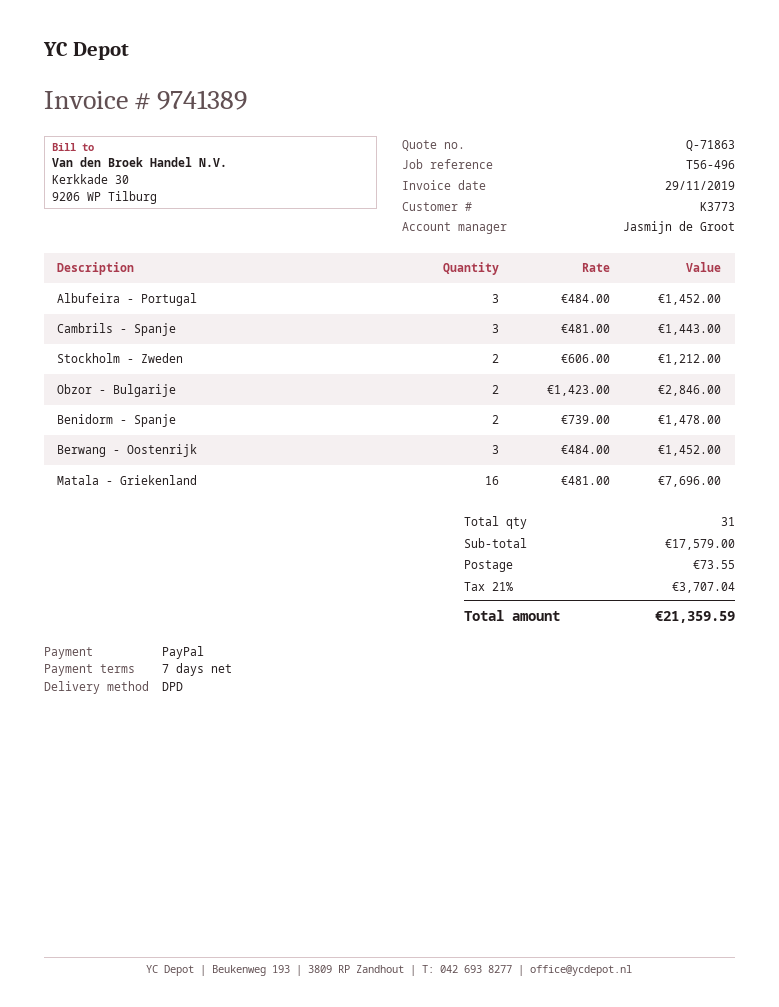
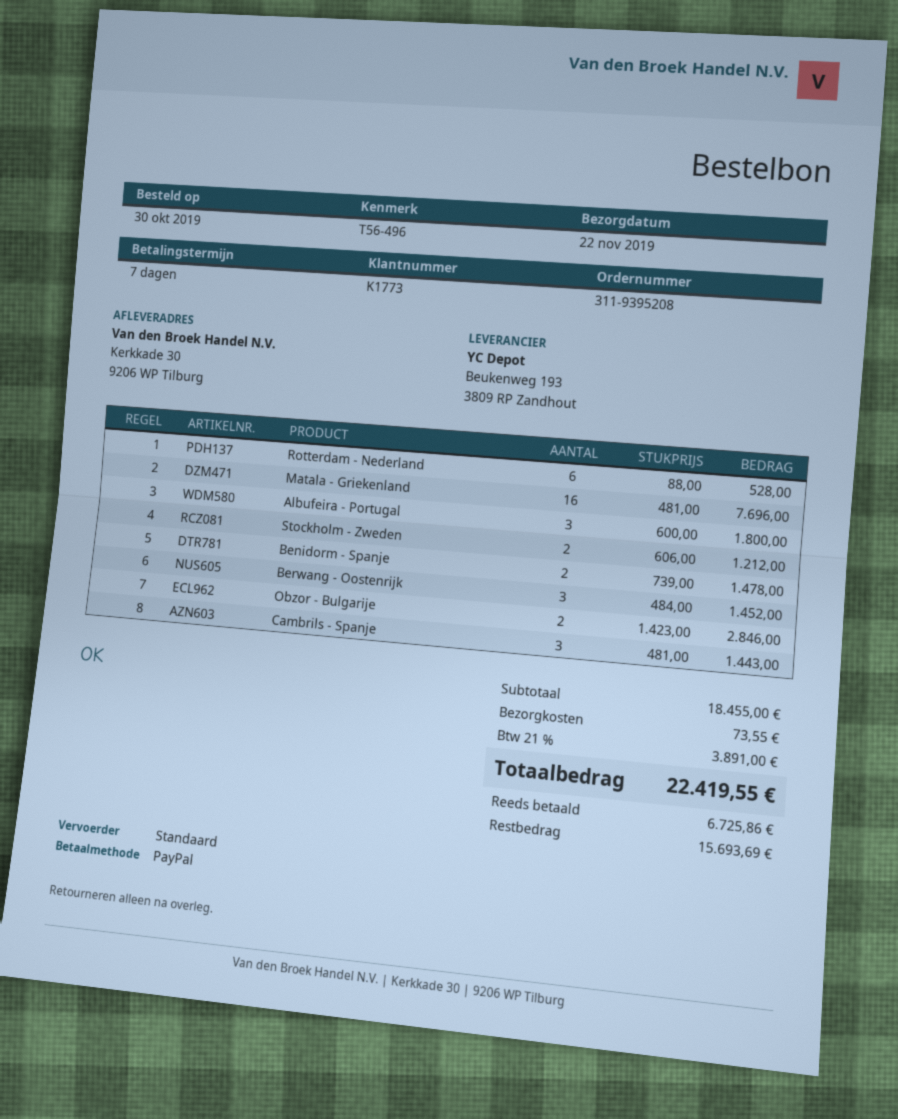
customer number: K3773 -> K1773
shipping method: DPD -> standard
Albufeira - Portugal: 3 x 484.00 = 1452.00 -> 3 x 600.00 = 1800.00
Rotterdam - Nederland: none -> 6 x 88.00 = 528.00
subtotal: 17579.00 -> 18455.00
tax: 21% = 3707.04 -> 21% = 3891.00
total: 21359.59 -> 22419.55

